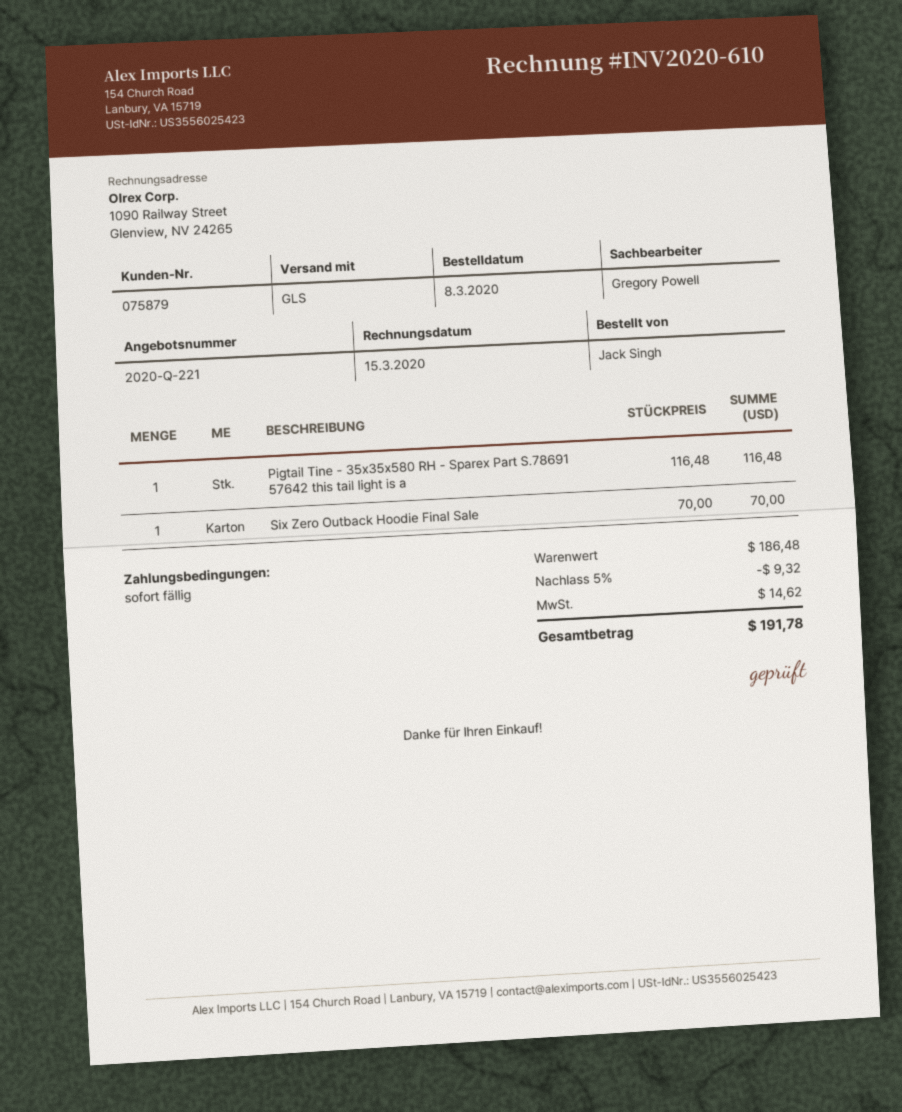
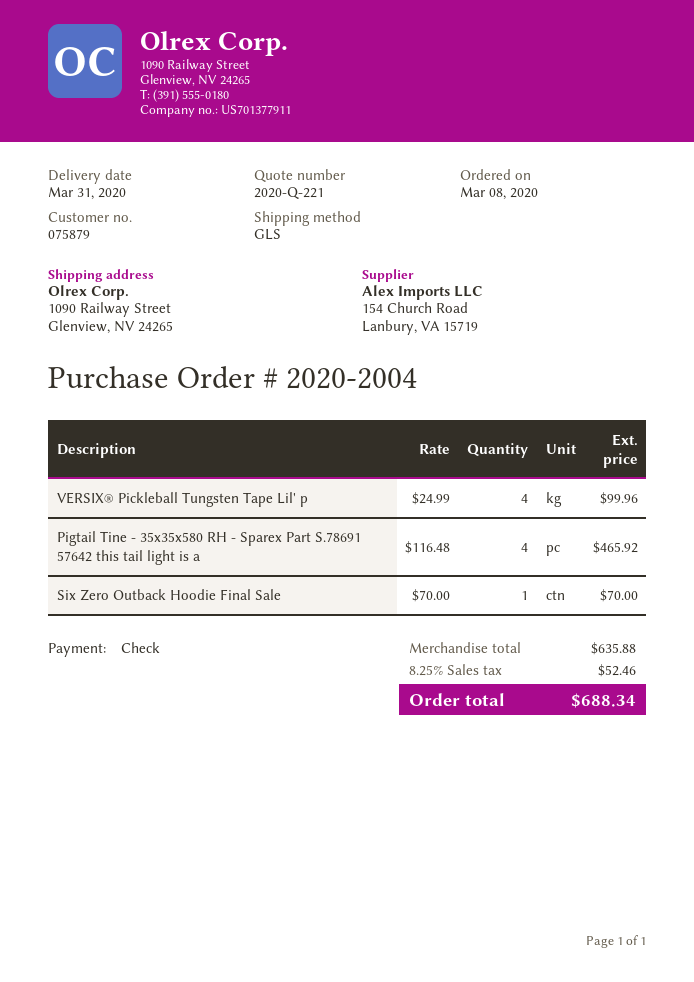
Pigtail Tine - 35x35x580 RH - Sparex Part S.78691 57642 this tail light is a: 1 x 116.48 = 116.48 -> 4 x 116.48 = 465.92
VERSIX® Pickleball Tungsten Tape Lil' p: none -> 4 x 24.99 = 99.96
subtotal: 186.48 -> 635.88
discount: 5% = 9.32 -> none
tax: 14.62 -> 52.46
total: 191.78 -> 688.34

